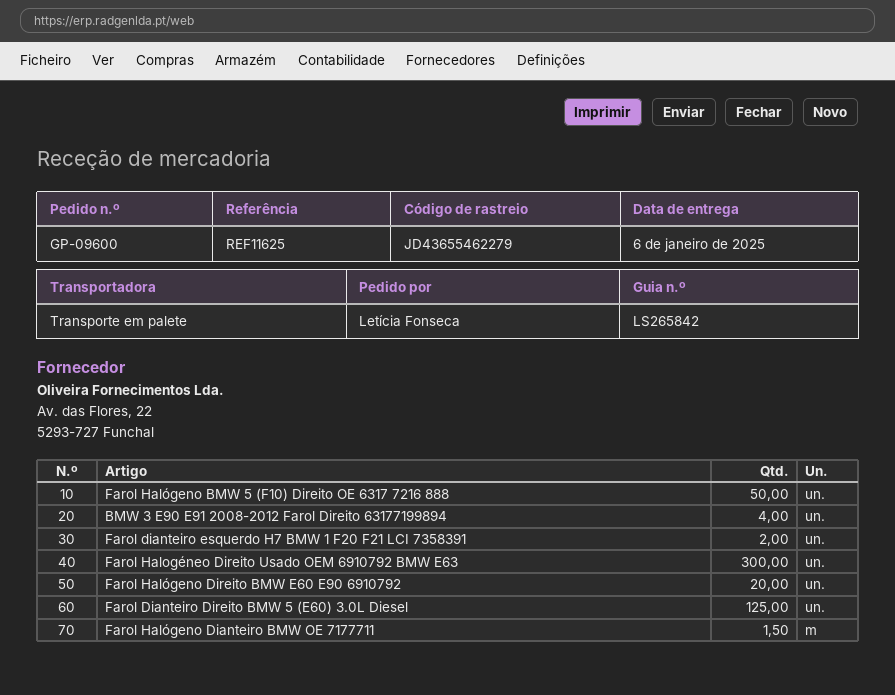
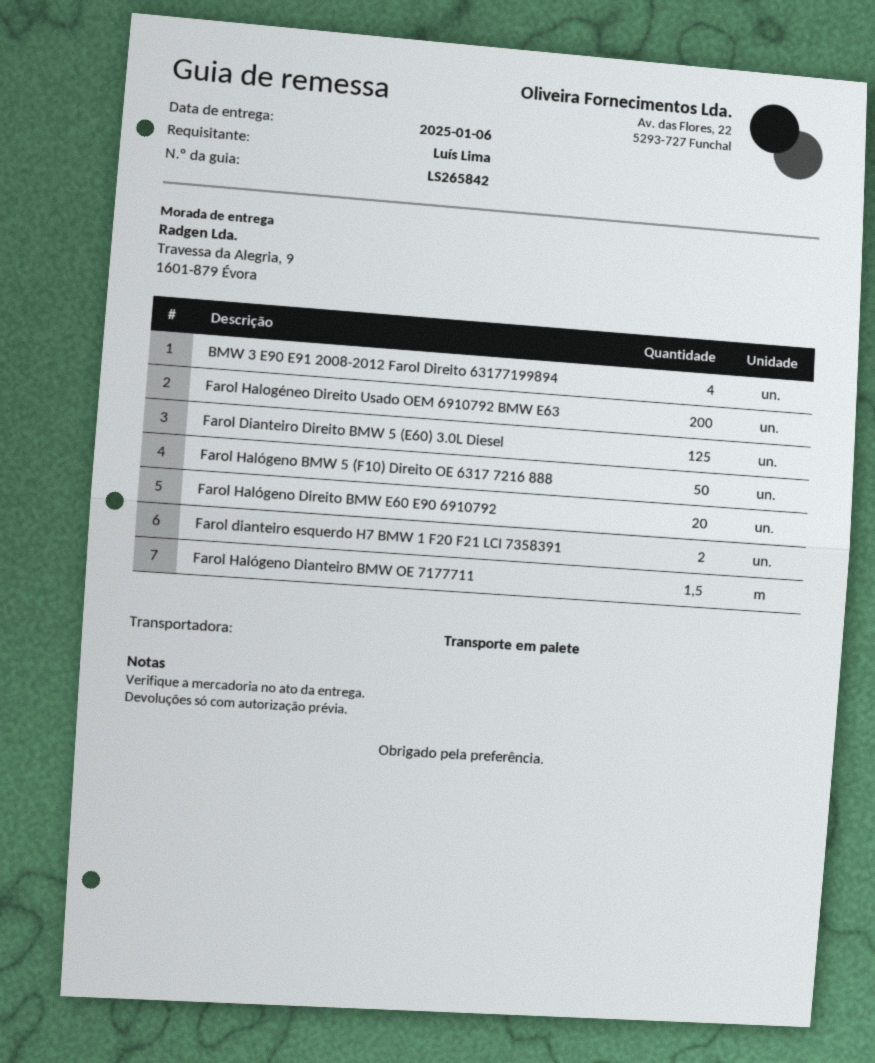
ordered by: Letícia Fonseca -> Luís Lima
Farol Halogéneo Direito Usado OEM 6910792 BMW E63: 300 -> 200

